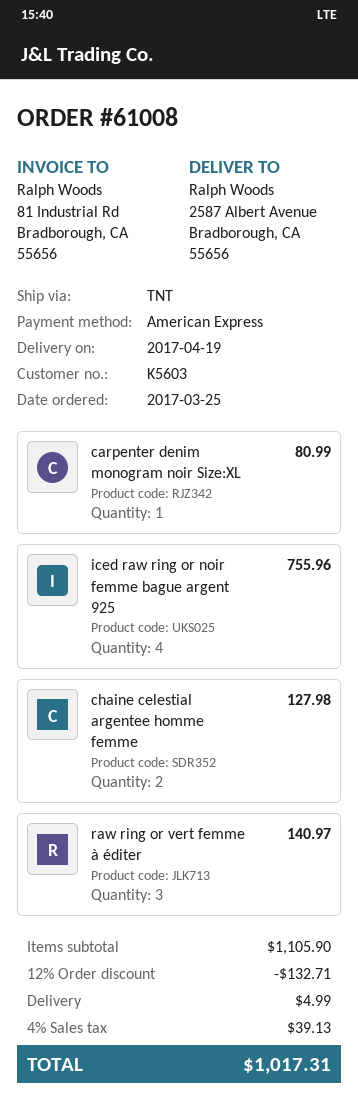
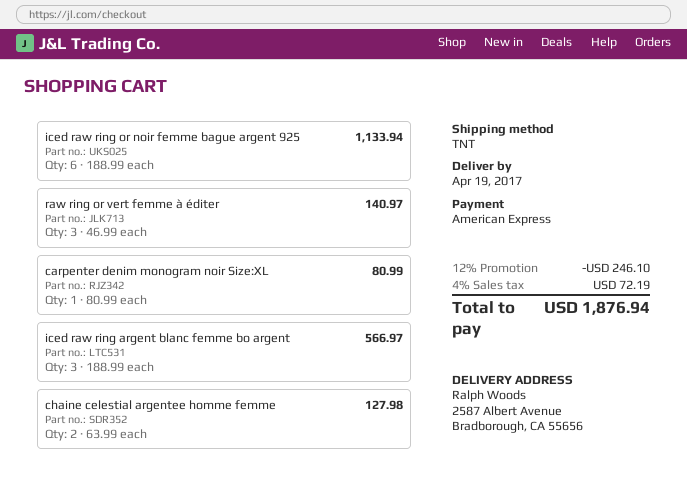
iced raw ring or noir femme bague argent 925: 4 for 755.96 -> 6 for 1133.94
iced raw ring argent blanc femme bo argent: none -> 3 for 566.97
discount: 12% = 132.71 -> 12% = 246.10
shipping: 4.99 -> none
tax: 4% = 39.13 -> 4% = 72.19
total: 1017.31 -> 1876.94

